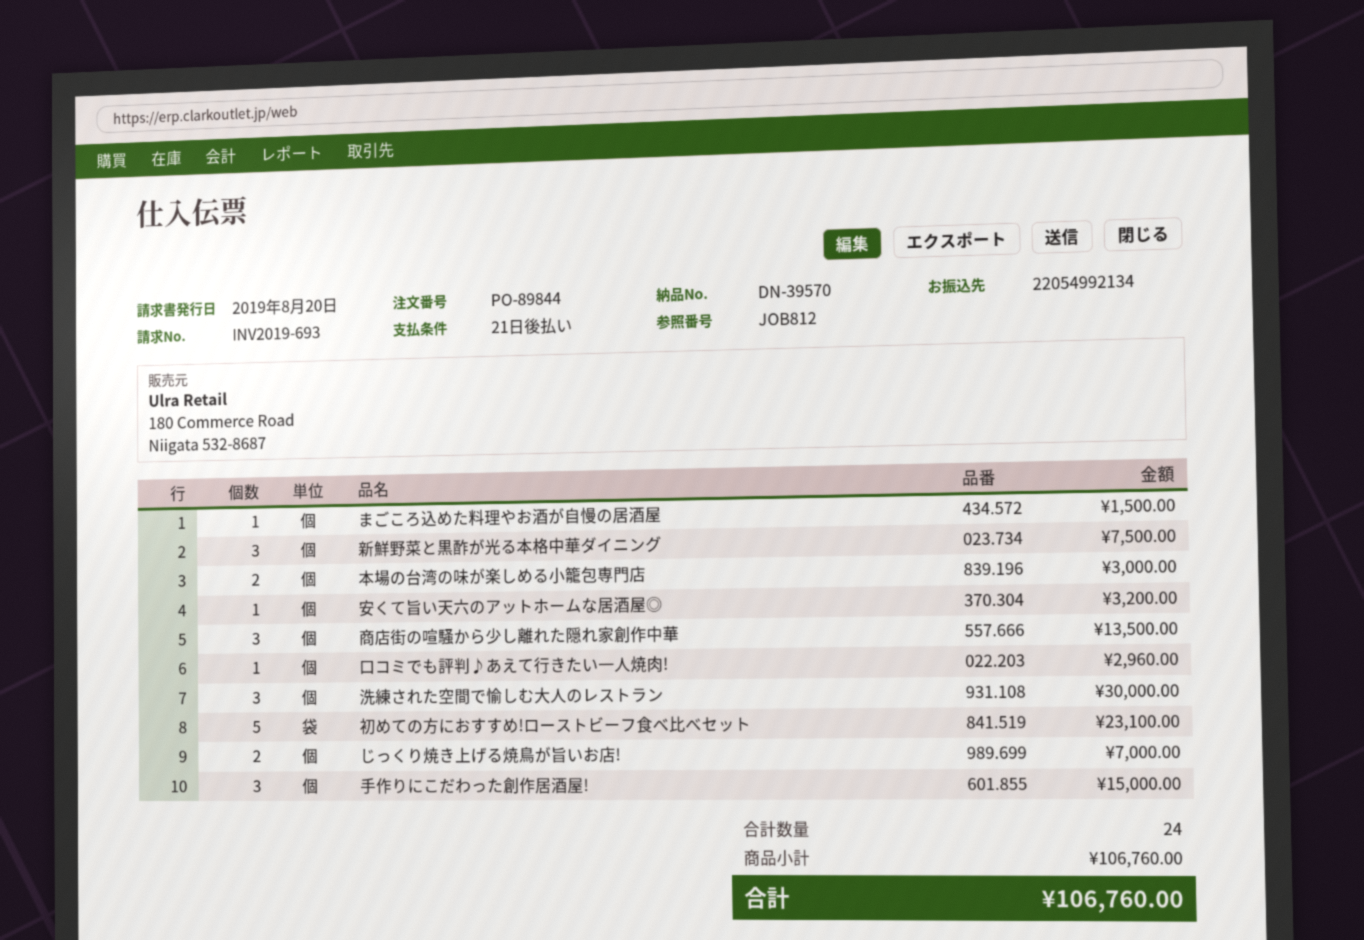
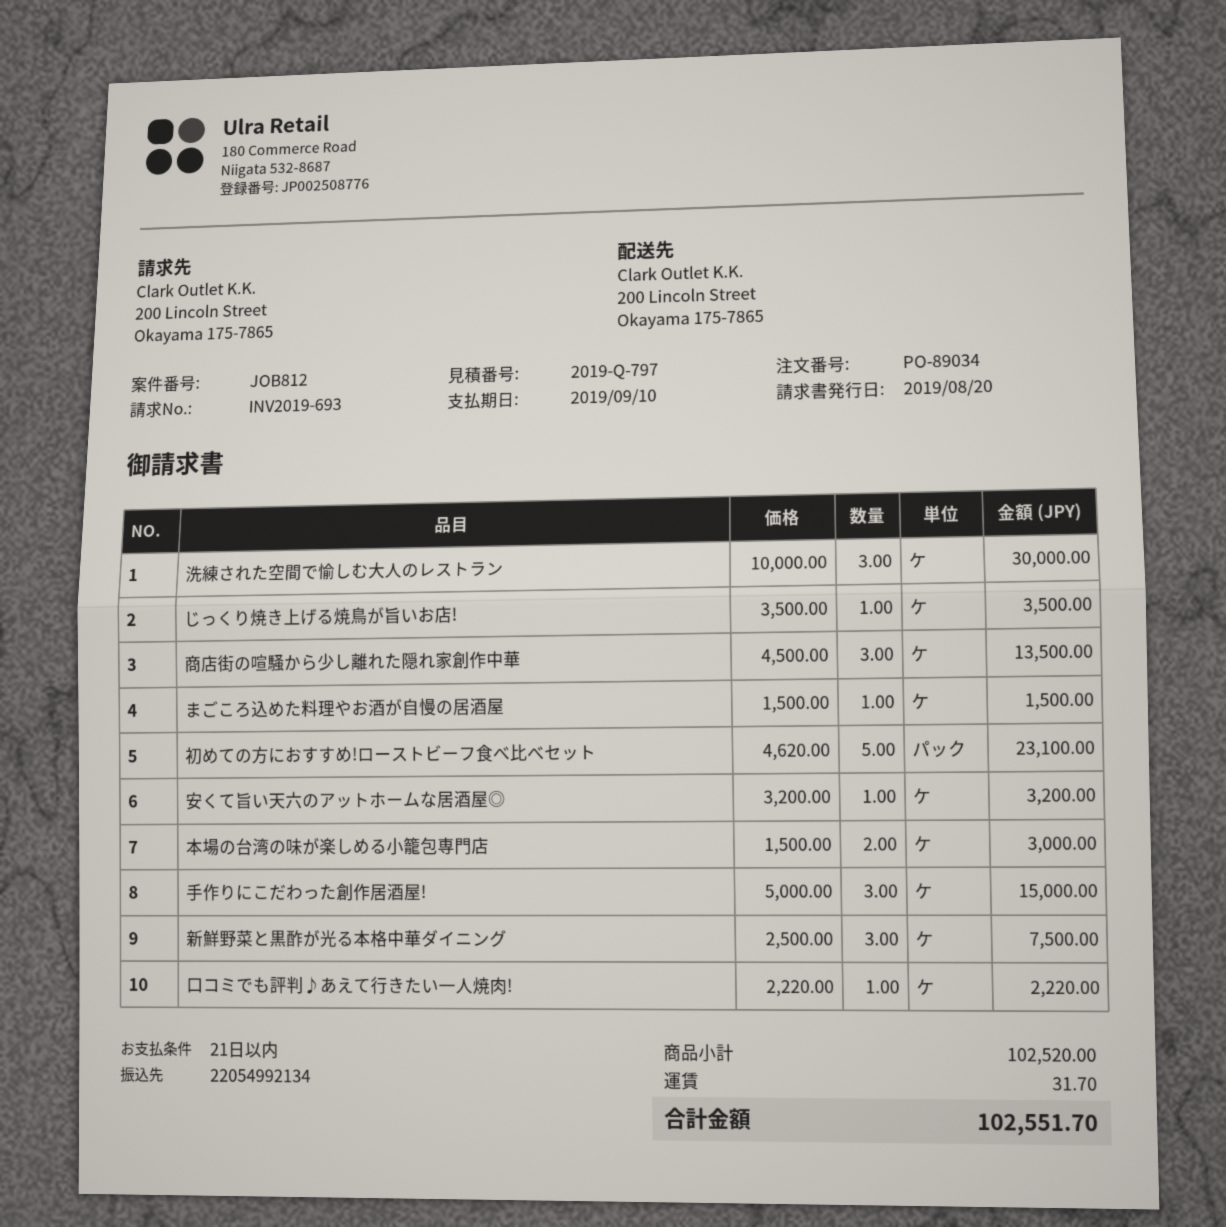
order number: PO-89844 -> PO-89034
口コミでも評判♪あえて行きたい一人焼肉!: 1 for 2960.00 -> 1 for 2220.00
じっくり焼き上げる焼鳥が旨いお店!: 2 for 7000.00 -> 1 for 3500.00
subtotal: 106760.00 -> 102520.00
shipping: none -> 31.70
total: 106760.00 -> 102551.70

